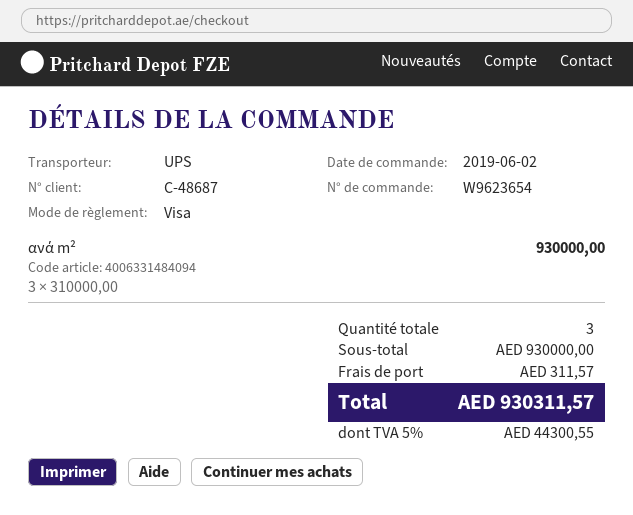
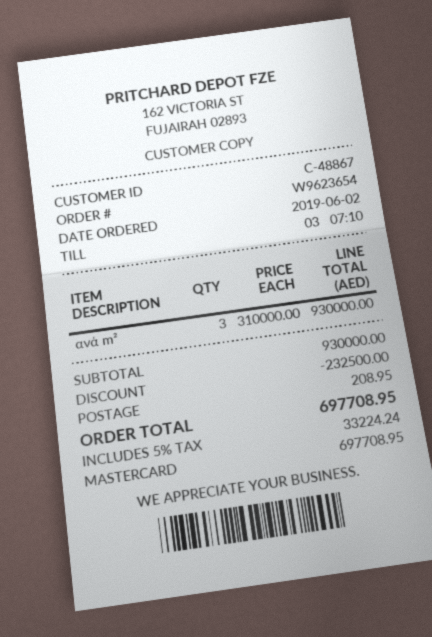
customer number: C-48687 -> C-48867
payment method: Visa -> Mastercard
discount: none -> 232500.00
shipping: 311.57 -> 208.95
tax: 5% = 44300.55 -> 5% = 33224.24
total: 930311.57 -> 697708.95

